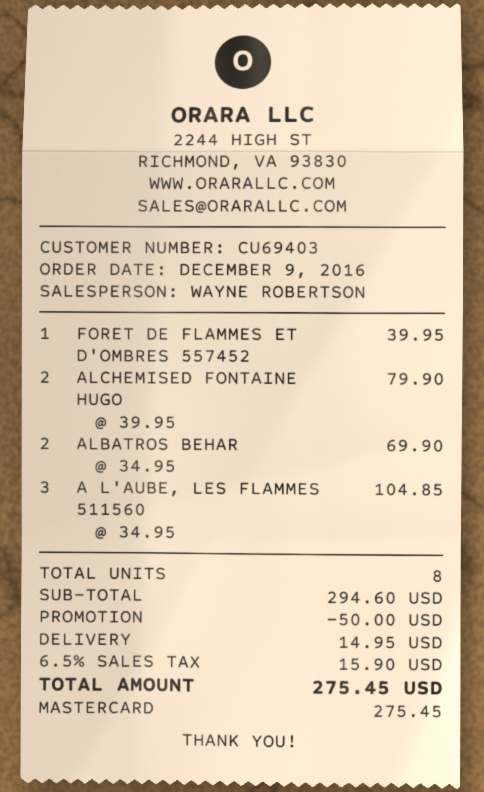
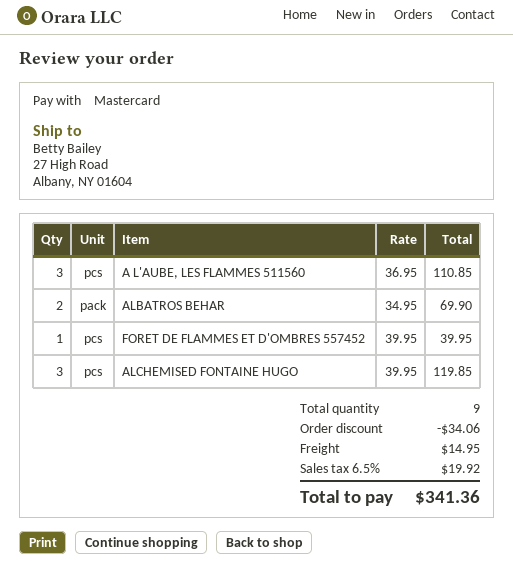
ALCHEMISED FONTAINE HUGO: 2 x 39.95 = 79.90 -> 3 x 39.95 = 119.85
A L'AUBE, LES FLAMMES 511560: 3 x 34.95 = 104.85 -> 3 x 36.95 = 110.85
total quantity: 8 -> 9
discount: 50.00 -> 34.06
tax: 6.5% = 15.90 -> 6.5% = 19.92
total: 275.45 -> 341.36

